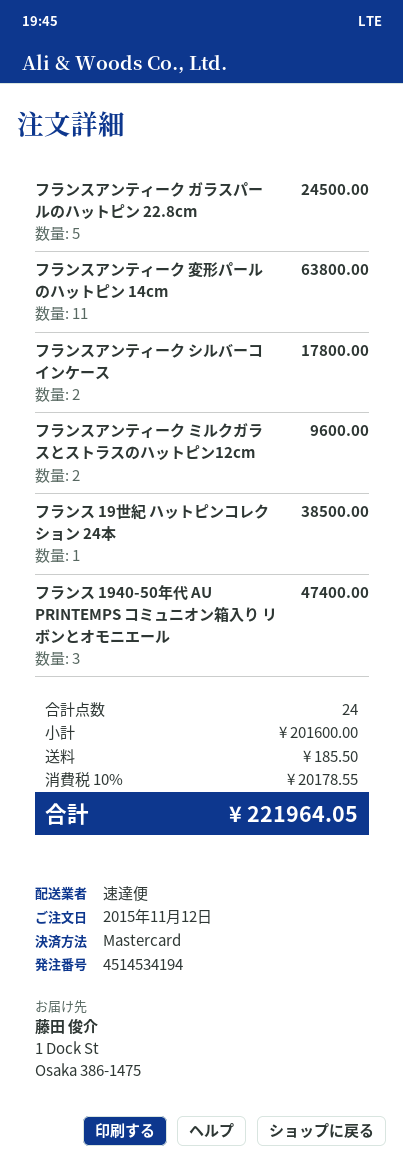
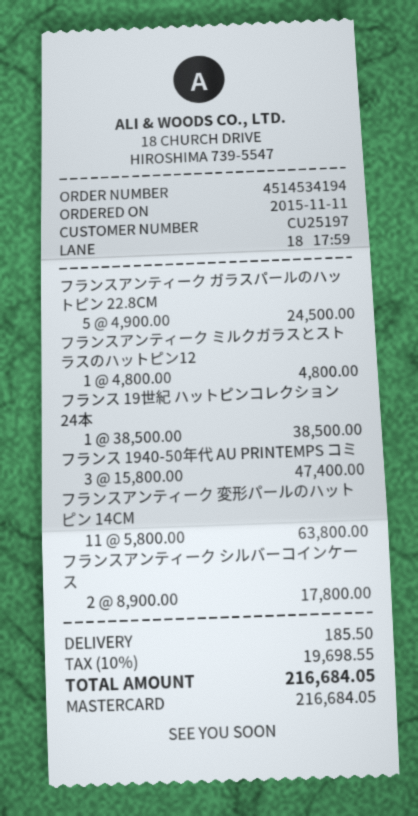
order date: 2015-11-12 -> 2015-11-11
フランスアンティーク ミルクガラスとストラスのハットピン12cm: 2 for 9600.00 -> 1 for 4800.00
tax: 10% = 20178.55 -> 10% = 19698.55
total: 221964.05 -> 216684.05

